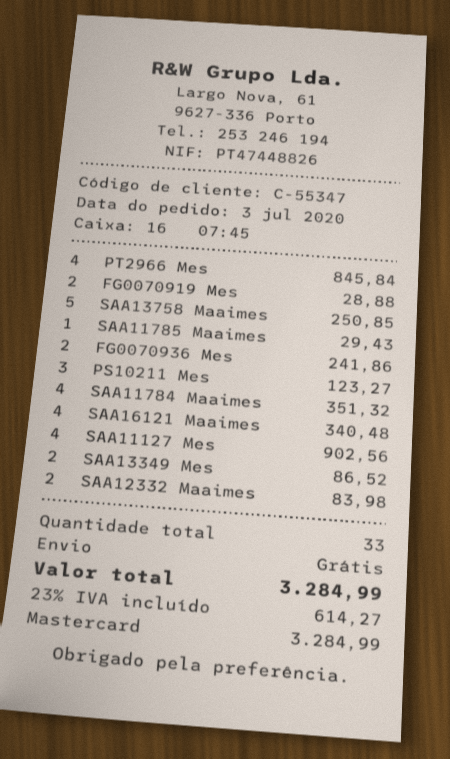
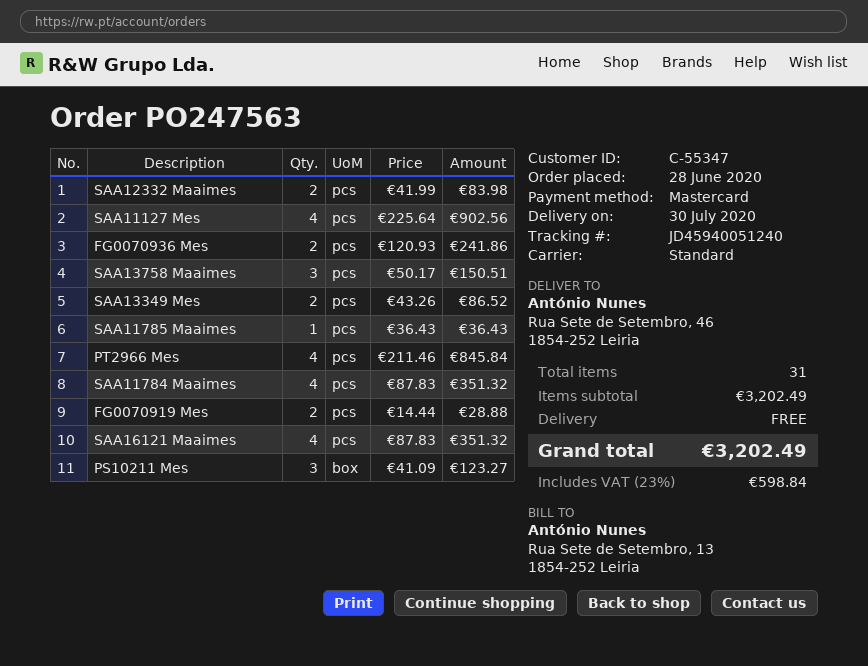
order date: 2020-07-03 -> 2020-06-28
SAA13758 Maaimes: 5 for 250.85 -> 3 for 150.51
SAA11785 Maaimes: 1 for 29.43 -> 1 for 36.43
SAA16121 Maaimes: 4 for 340.48 -> 4 for 351.32
total quantity: 33 -> 31
tax: 23% = 614.27 -> 23% = 598.84
total: 3284.99 -> 3202.49

